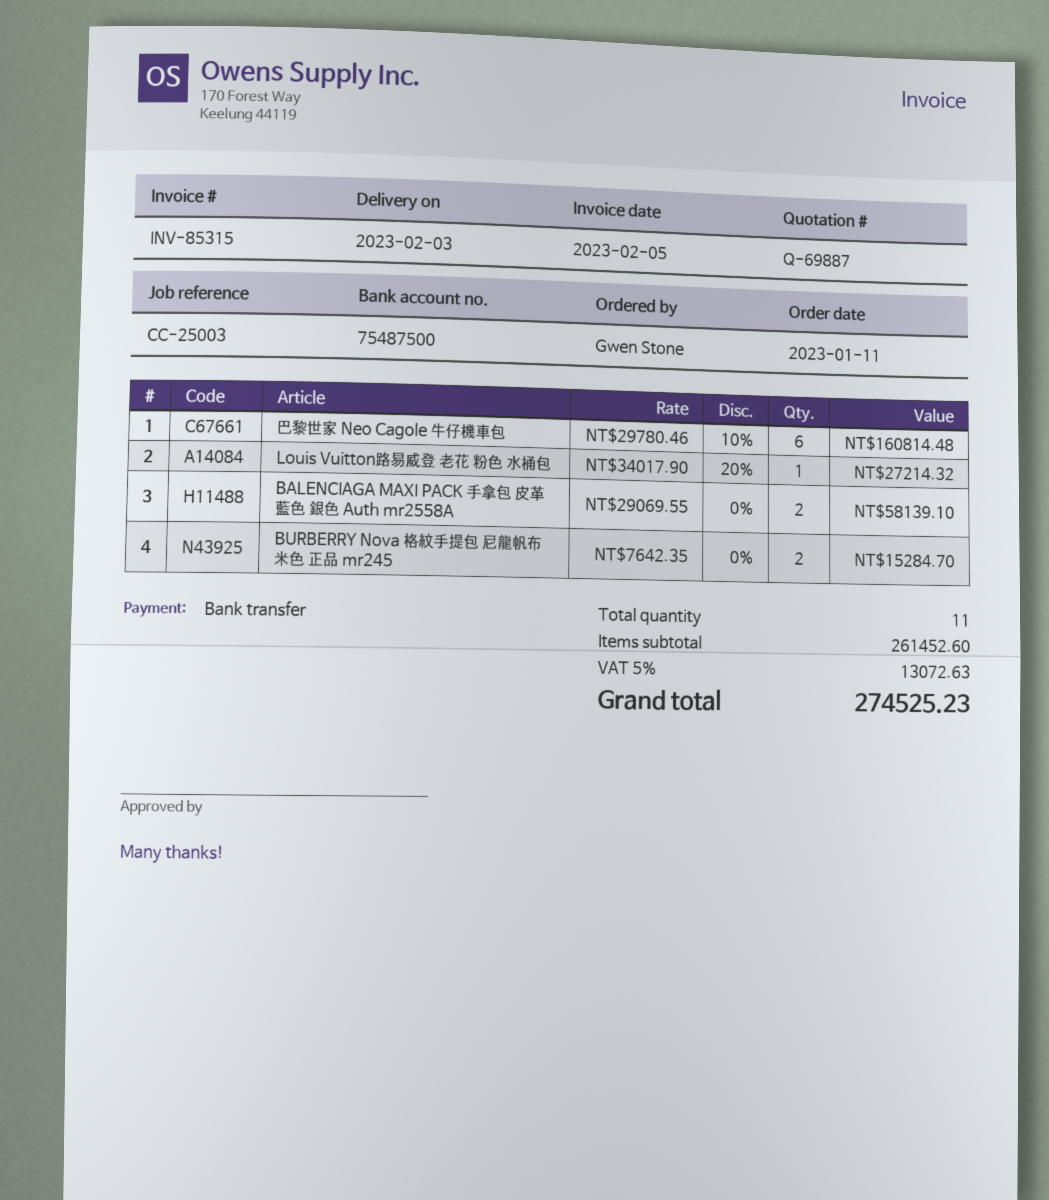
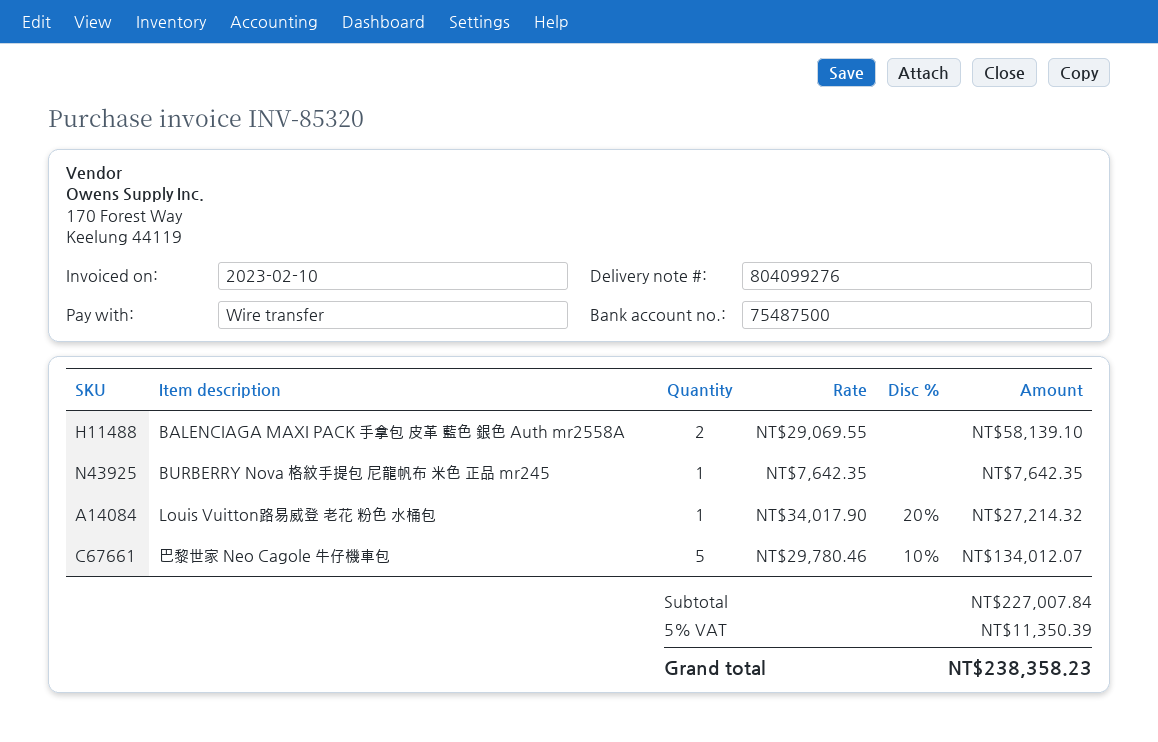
invoice number: INV-85315 -> INV-85320
invoice date: 2023-02-05 -> 2023-02-10
巴黎世家 Neo Cagole 牛仔機車包: 6 x 29780.46 - 10% = 160814.48 -> 5 x 29780.46 - 10% = 134012.07
BURBERRY Nova 格紋手提包 尼龍帆布 米色 正品 mr245: 2 x 7642.35 = 15284.70 -> 1 x 7642.35 = 7642.35
subtotal: 261452.60 -> 227007.84
tax: 5% = 13072.63 -> 5% = 11350.39
total: 274525.23 -> 238358.23

